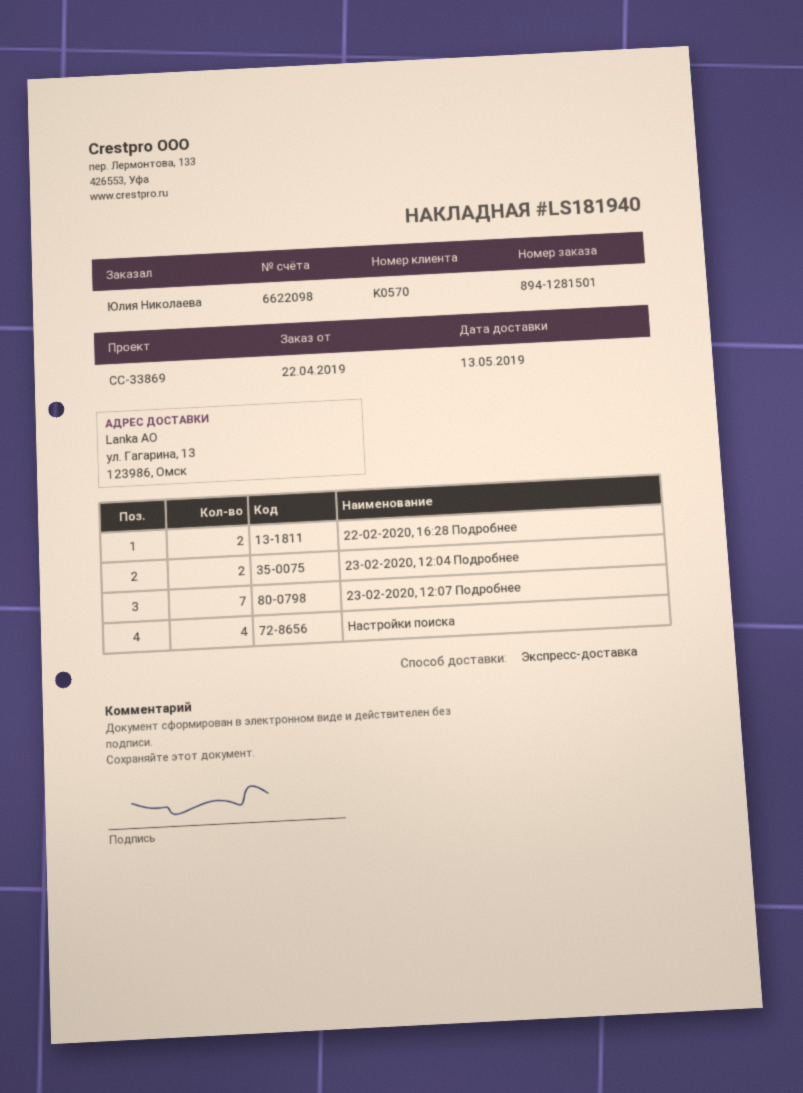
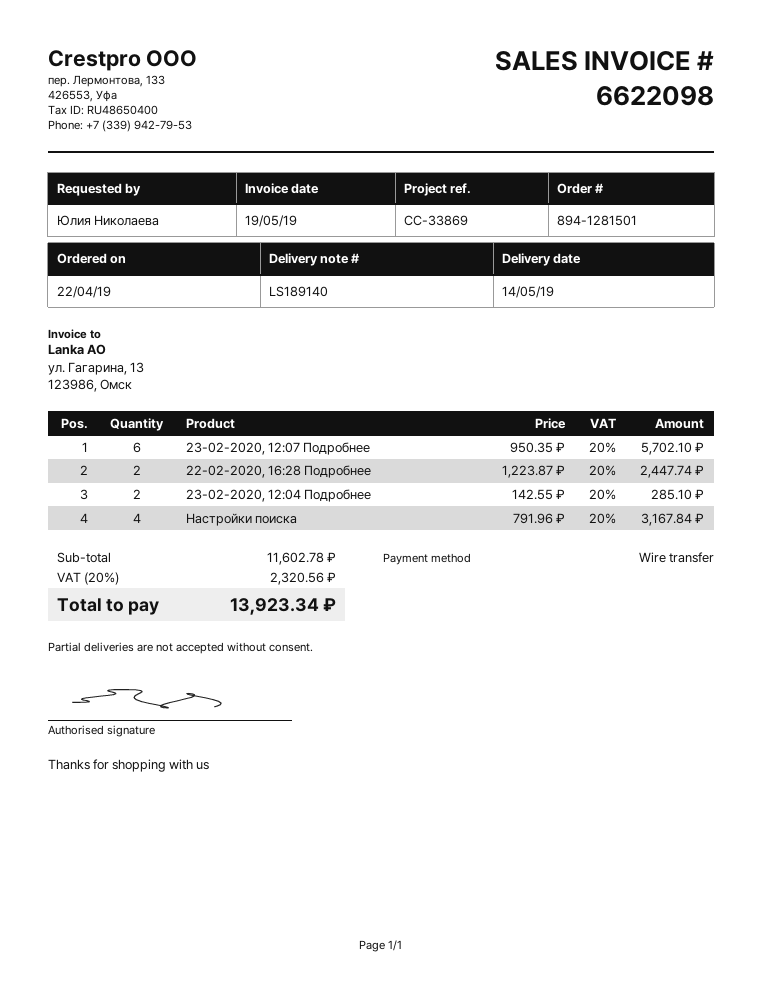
delivery note number: LS181940 -> LS189140
delivery date: 2019-05-13 -> 2019-05-14
23-02-2020, 12:07 Подробнее: 7 -> 6

